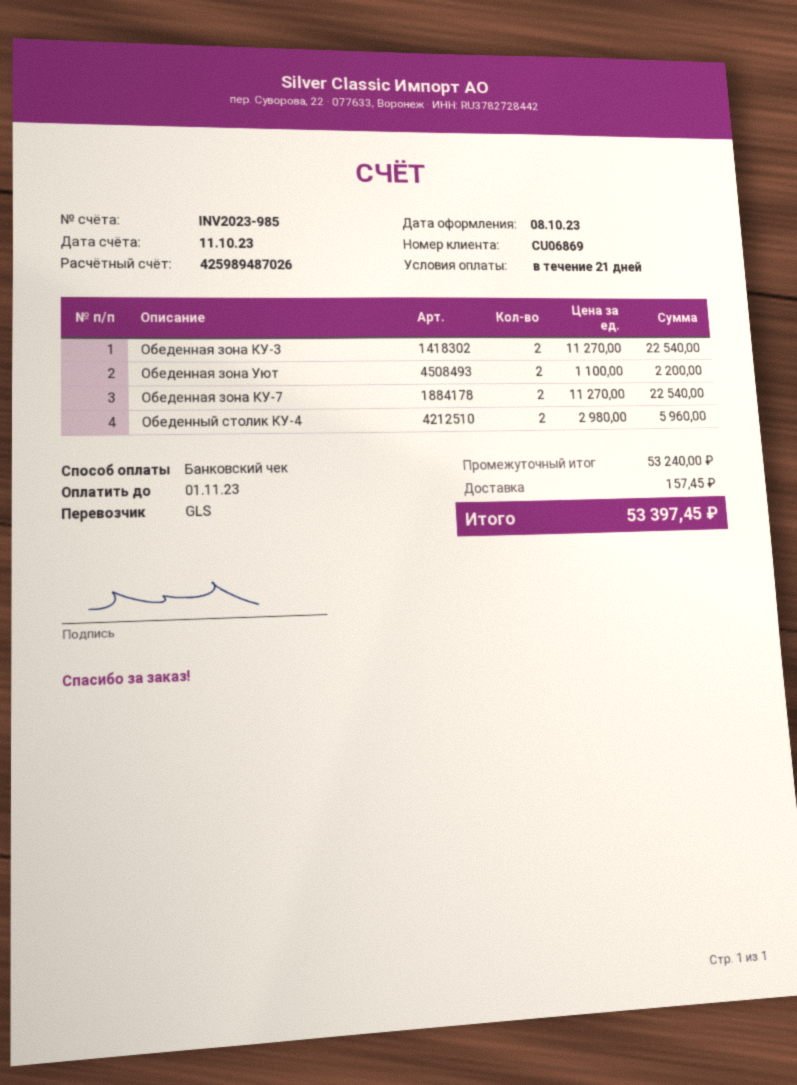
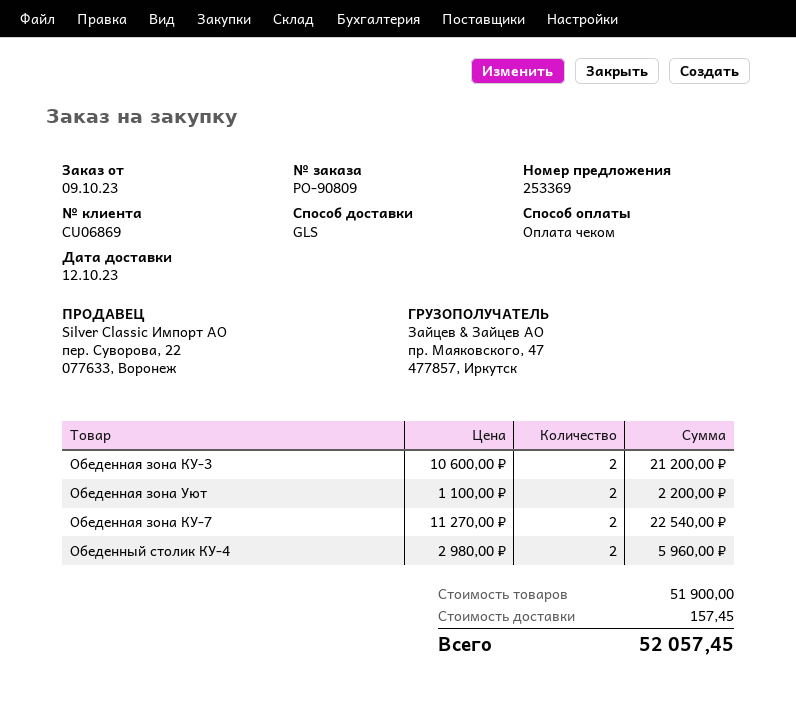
order date: 2023-10-08 -> 2023-10-09
Обеденная зона КУ-3: 2 x 11270.00 = 22540.00 -> 2 x 10600.00 = 21200.00
subtotal: 53240.00 -> 51900.00
total: 53397.45 -> 52057.45

